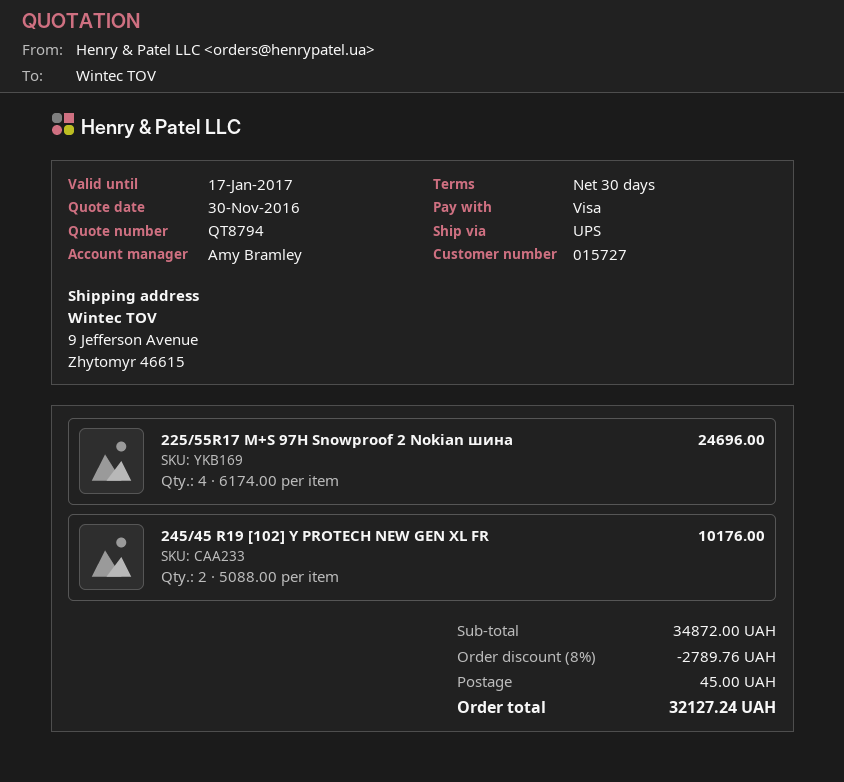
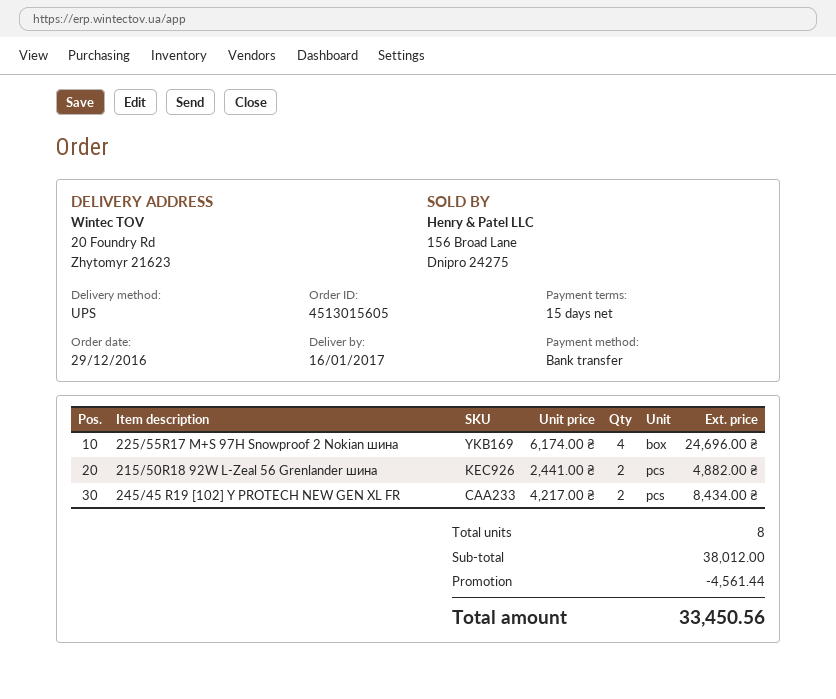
payment terms: 30 days -> 15 days
payment method: Visa -> bank transfer
ship to: 9 Jefferson Avenue, Zhytomyr 46615 -> 20 Foundry Rd, Zhytomyr 21623
245/45 R19 [102] Y PROTECH NEW GEN XL FR: 2 x 5088.00 = 10176.00 -> 2 x 4217.00 = 8434.00
215/50R18 92W L-Zeal 56 Grenlander шина: none -> 2 x 2441.00 = 4882.00
subtotal: 34872.00 -> 38012.00
discount: 2789.76 -> 4561.44
shipping: 45.00 -> none
total: 32127.24 -> 33450.56

